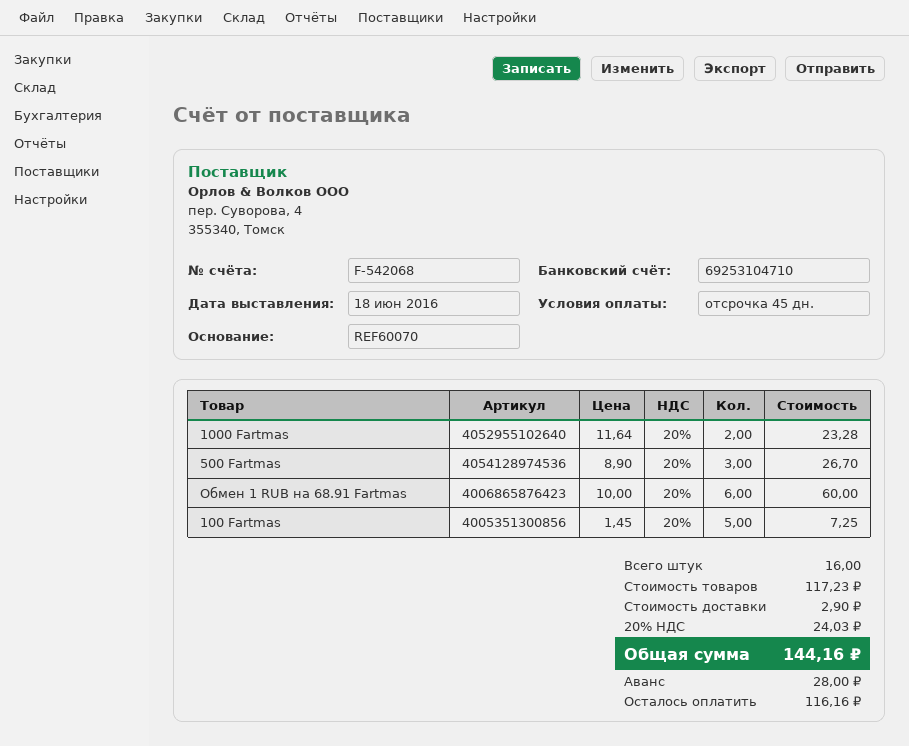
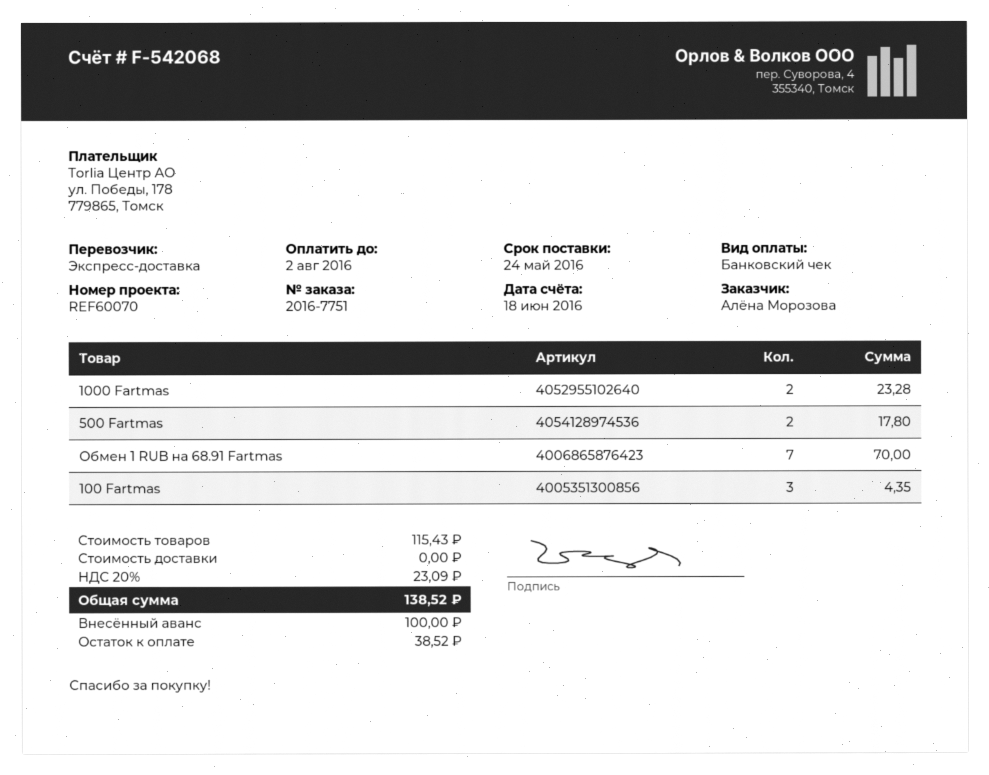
500 Fartmas: 3 for 26.70 -> 2 for 17.80
Обмен 1 RUB на 68.91 Fartmas: 6 for 60.00 -> 7 for 70.00
100 Fartmas: 5 for 7.25 -> 3 for 4.35
subtotal: 117.23 -> 115.43
shipping: 2.90 -> 0.00
tax: 20% = 24.03 -> 20% = 23.09
total: 144.16 -> 138.52
deposit: 28.00 -> 100.00
balance: 116.16 -> 38.52

